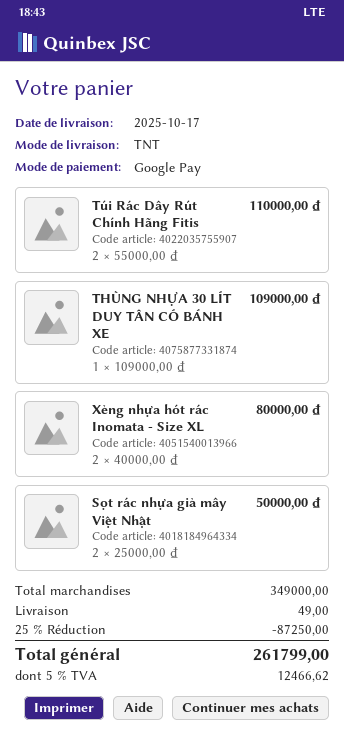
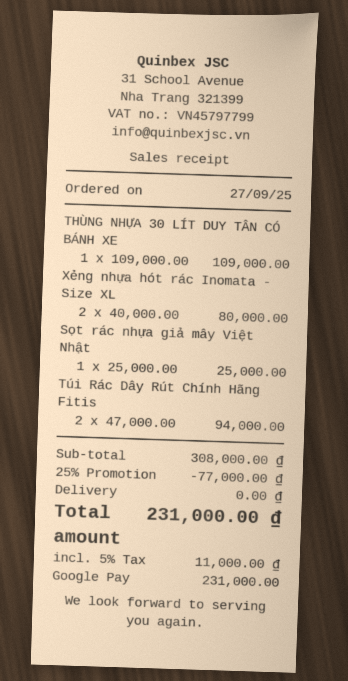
Túi Rác Dây Rút Chính Hãng Fitis: 2 x 55000.00 = 110000.00 -> 2 x 47000.00 = 94000.00
Sọt rác nhựa giả mây Việt Nhật: 2 x 25000.00 = 50000.00 -> 1 x 25000.00 = 25000.00
subtotal: 349000.00 -> 308000.00
discount: 25% = 87250.00 -> 25% = 77000.00
shipping: 49.00 -> 0.00
tax: 5% = 12466.62 -> 5% = 11000.00
total: 261799.00 -> 231000.00

